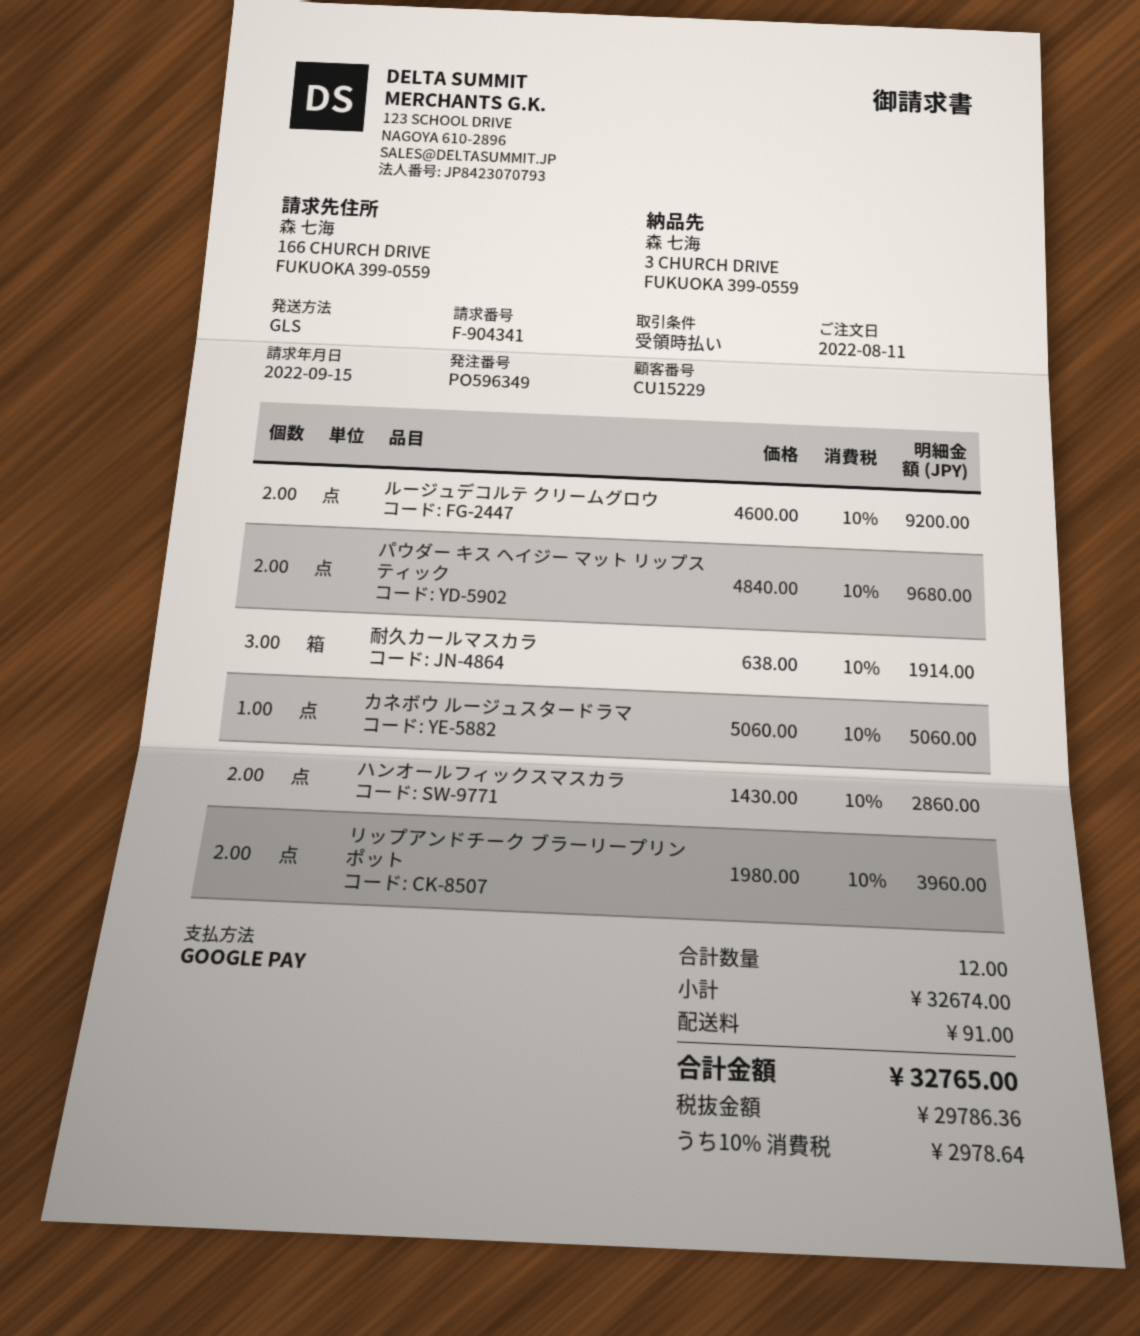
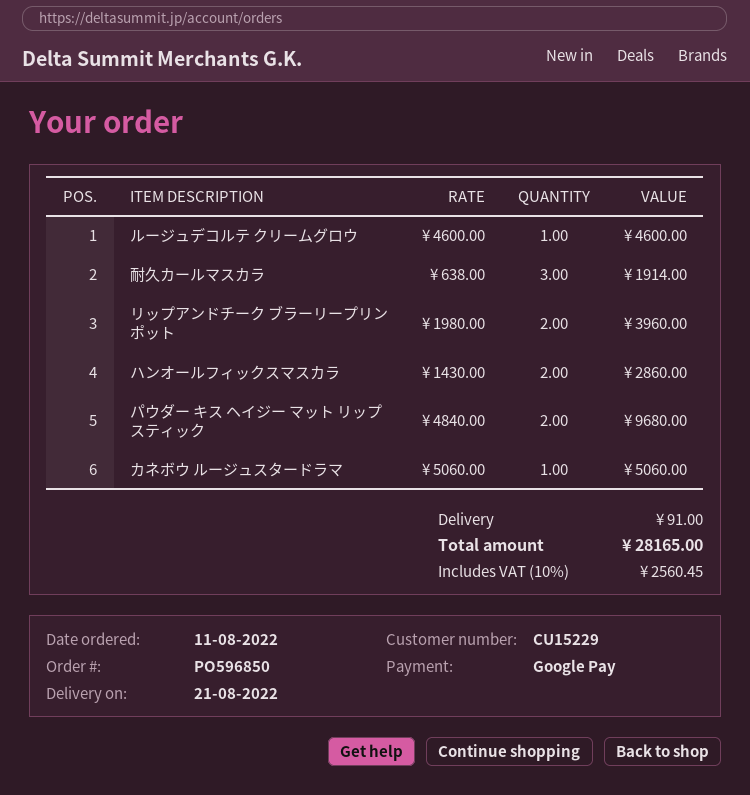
order number: PO596349 -> PO596850
ルージュデコルテ クリームグロウ: 2 x 4600.00 = 9200.00 -> 1 x 4600.00 = 4600.00
tax: 10% = 2978.64 -> 10% = 2560.45
total: 32765.00 -> 28165.00

